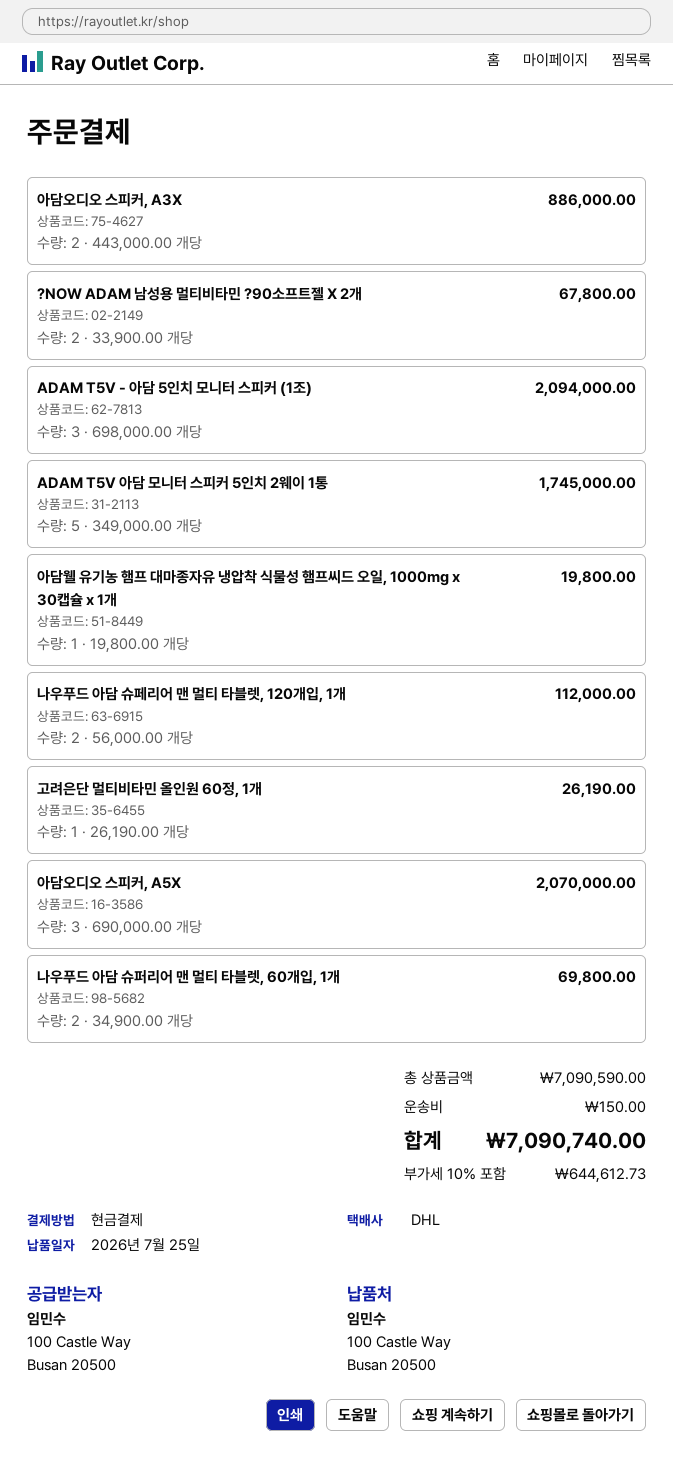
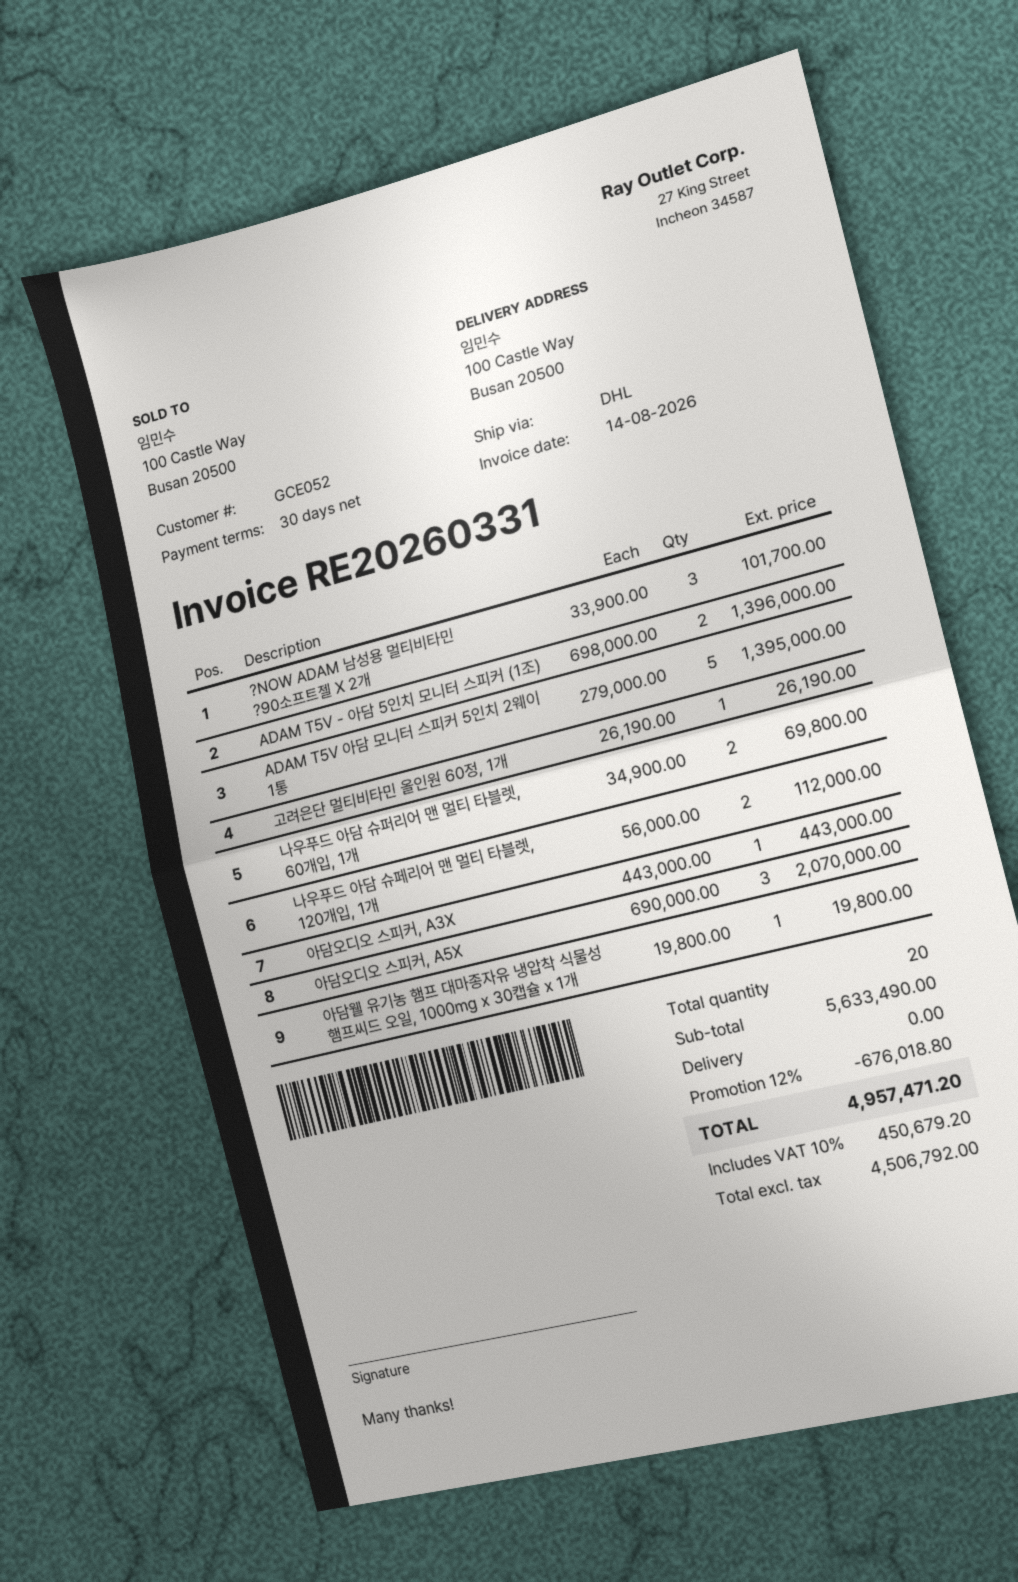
아담오디오 스피커, A3X: 2 x 443000.00 = 886000.00 -> 1 x 443000.00 = 443000.00
?NOW ADAM 남성용 멀티비타민 ?90소프트젤 X 2개: 2 x 33900.00 = 67800.00 -> 3 x 33900.00 = 101700.00
ADAM T5V - 아담 5인치 모니터 스피커 (1조): 3 x 698000.00 = 2094000.00 -> 2 x 698000.00 = 1396000.00
ADAM T5V 아담 모니터 스피커 5인치 2웨이 1통: 5 x 349000.00 = 1745000.00 -> 5 x 279000.00 = 1395000.00
subtotal: 7090590.00 -> 5633490.00
discount: none -> 12% = 676018.80
shipping: 150.00 -> 0.00
tax: 10% = 644612.73 -> 10% = 450679.20
total: 7090740.00 -> 4957471.20

